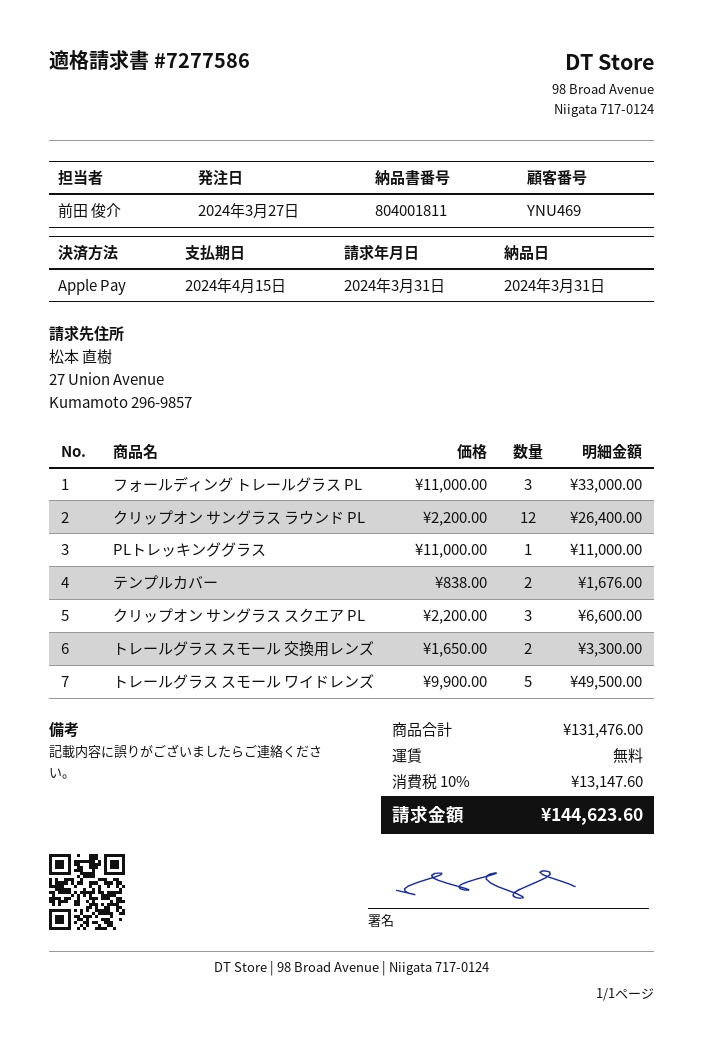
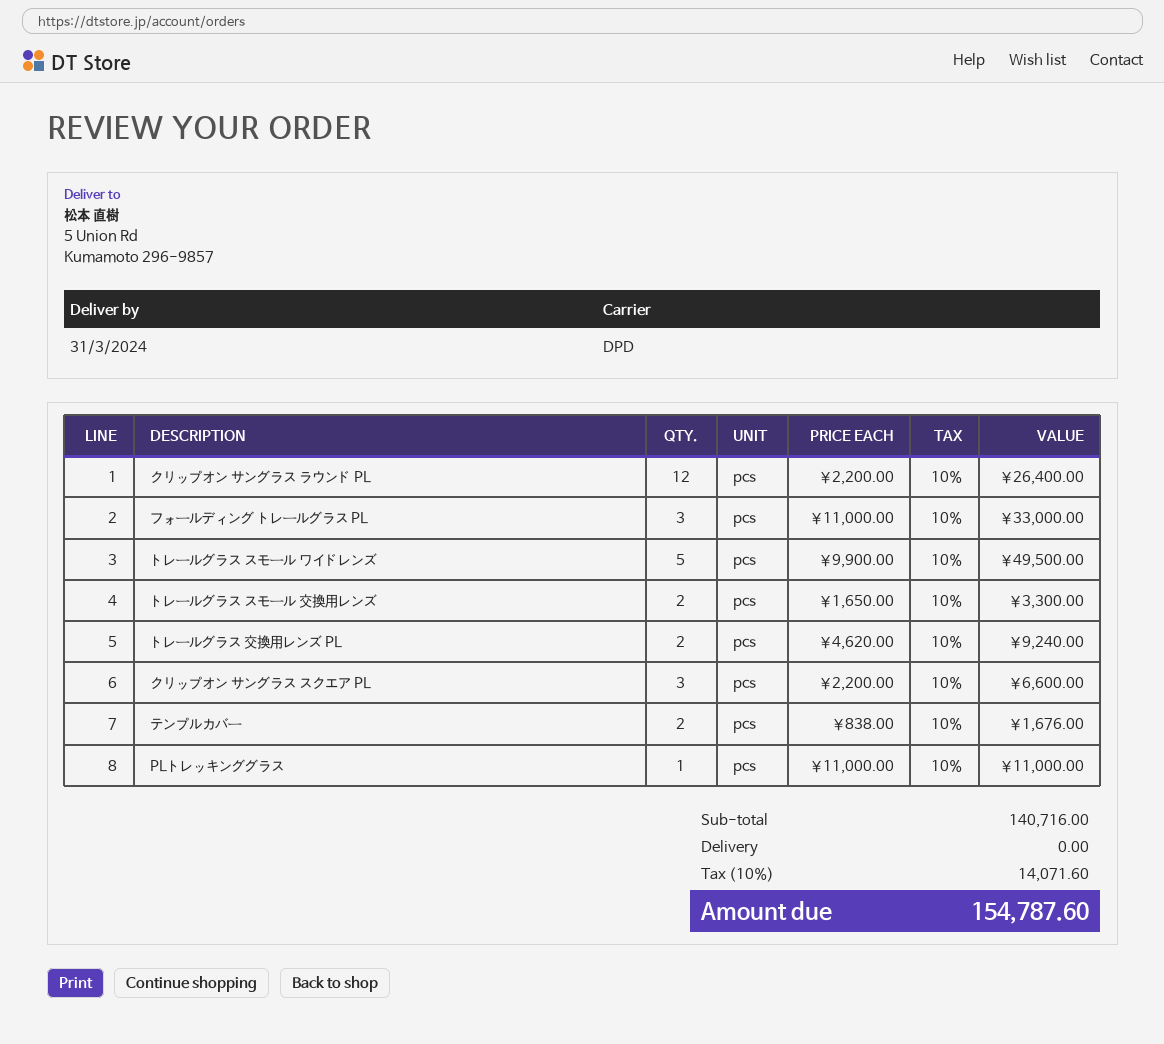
トレールグラス 交換用レンズ PL: none -> 2 x 4620.00 = 9240.00
subtotal: 131476.00 -> 140716.00
tax: 10% = 13147.60 -> 10% = 14071.60
total: 144623.60 -> 154787.60

